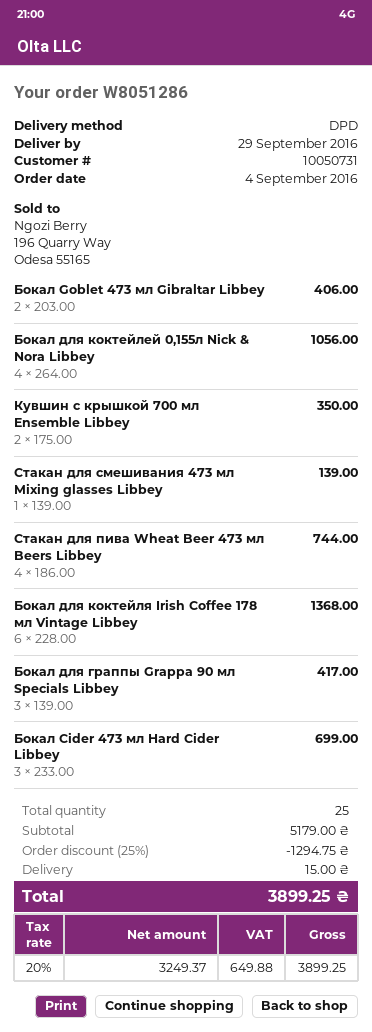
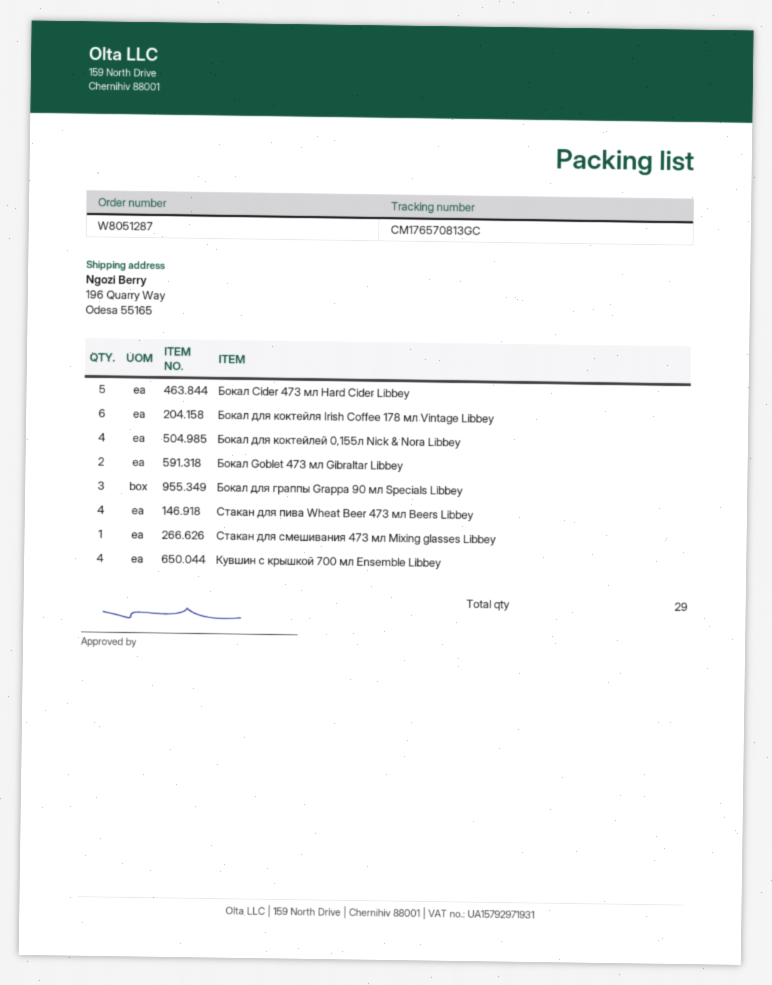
order number: W8051286 -> W8051287
Кувшин с крышкой 700 мл Ensemble Libbey: 2 -> 4
Бокал Cider 473 мл Hard Cider Libbey: 3 -> 5
total quantity: 25 -> 29

